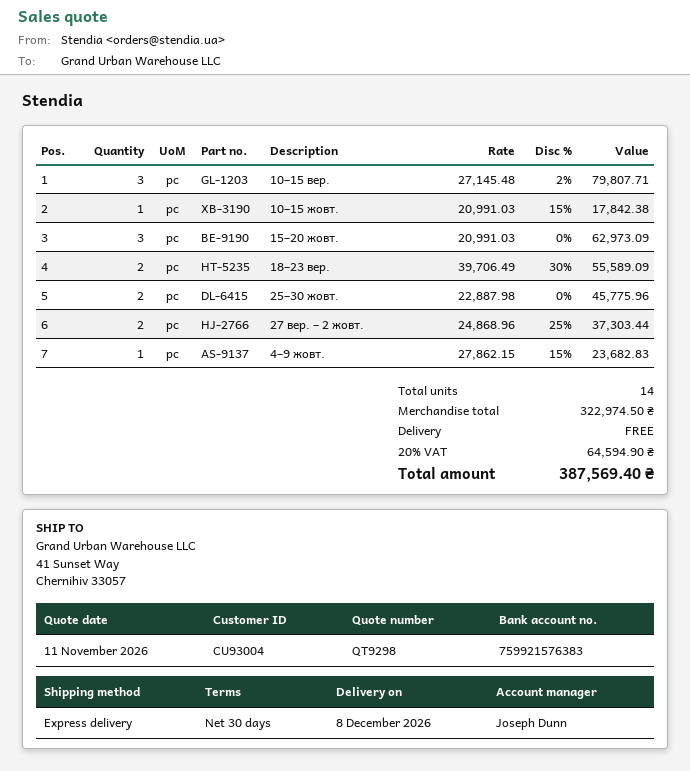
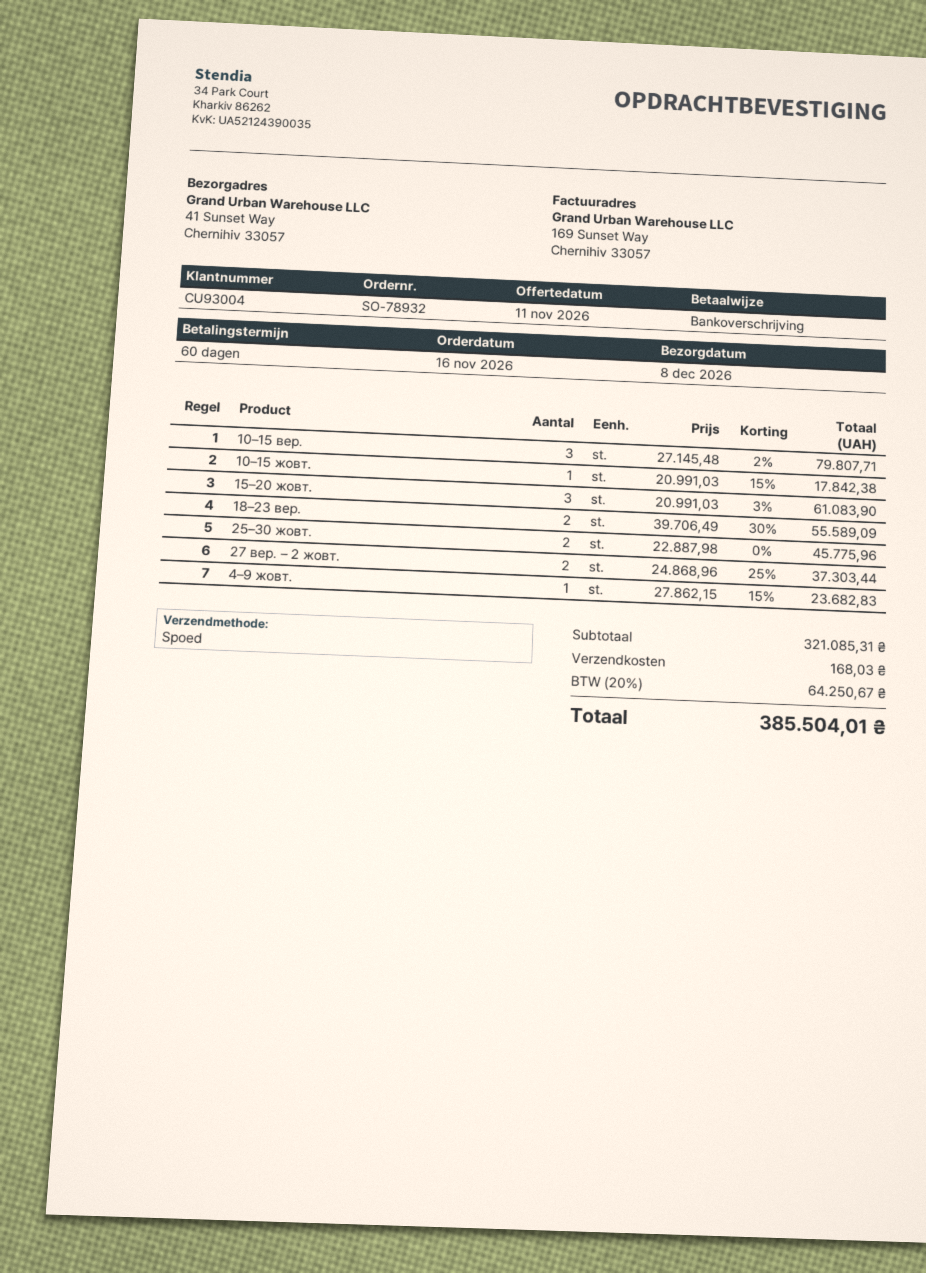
payment terms: 30 days -> 60 days
15–20 жовт.: 3 x 20991.03 = 62973.09 -> 3 x 20991.03 - 3% = 61083.90
subtotal: 322974.50 -> 321085.31
shipping: 0.00 -> 168.03
tax: 20% = 64594.90 -> 20% = 64250.67
total: 387569.40 -> 385504.01

